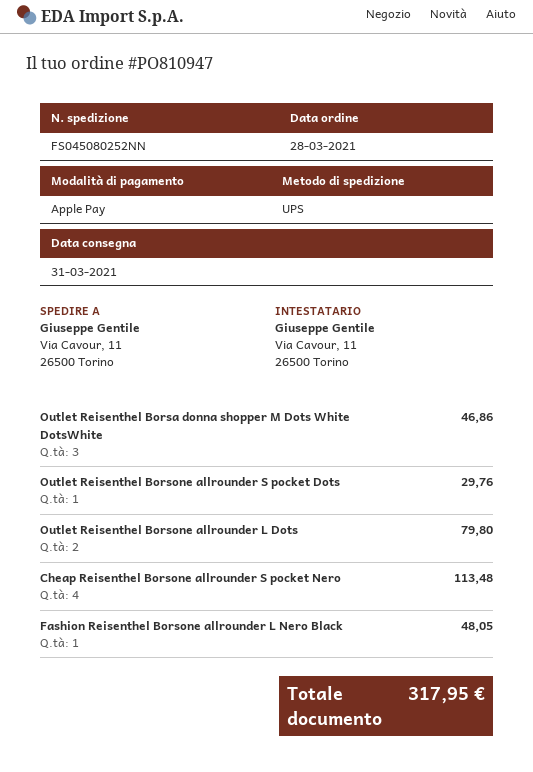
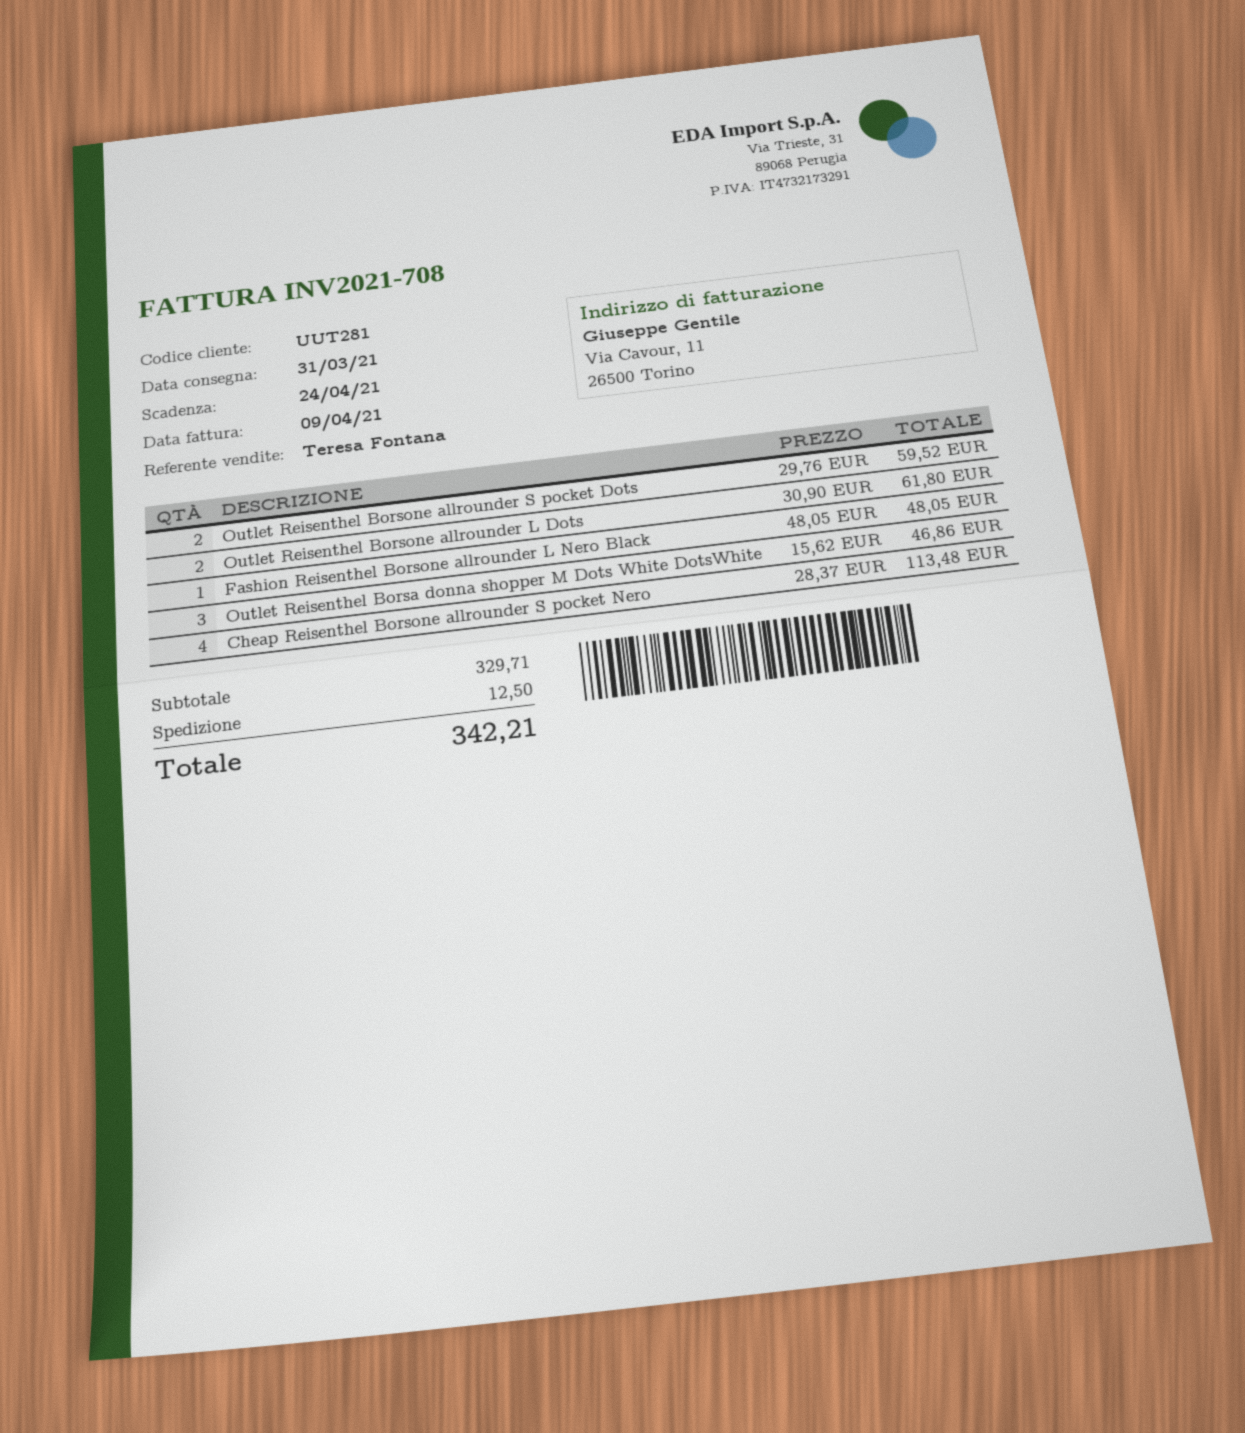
Outlet Reisenthel Borsone allrounder S pocket Dots: 1 for 29.76 -> 2 for 59.52
Outlet Reisenthel Borsone allrounder L Dots: 2 for 79.80 -> 2 for 61.80
shipping: none -> 12.50
total: 317.95 -> 342.21

